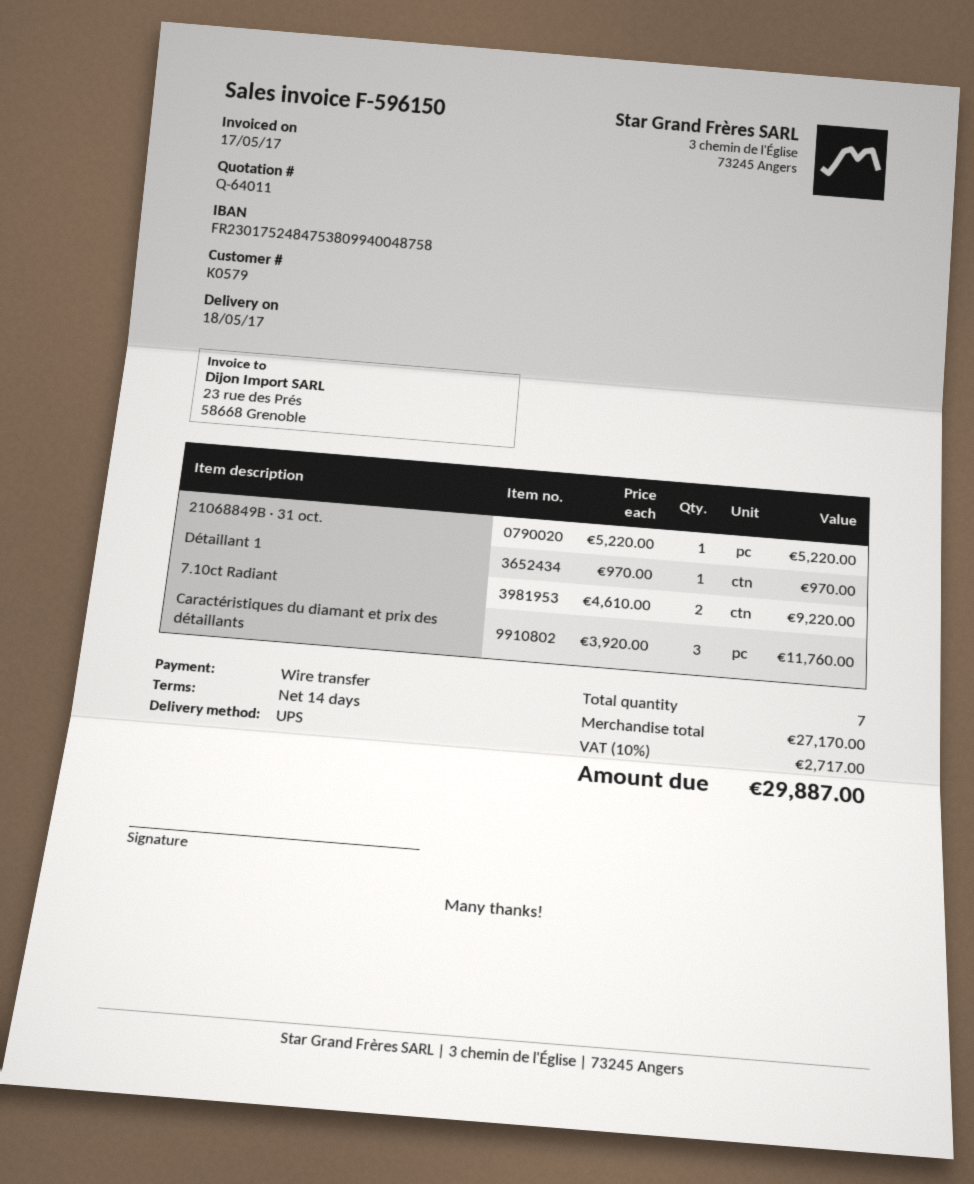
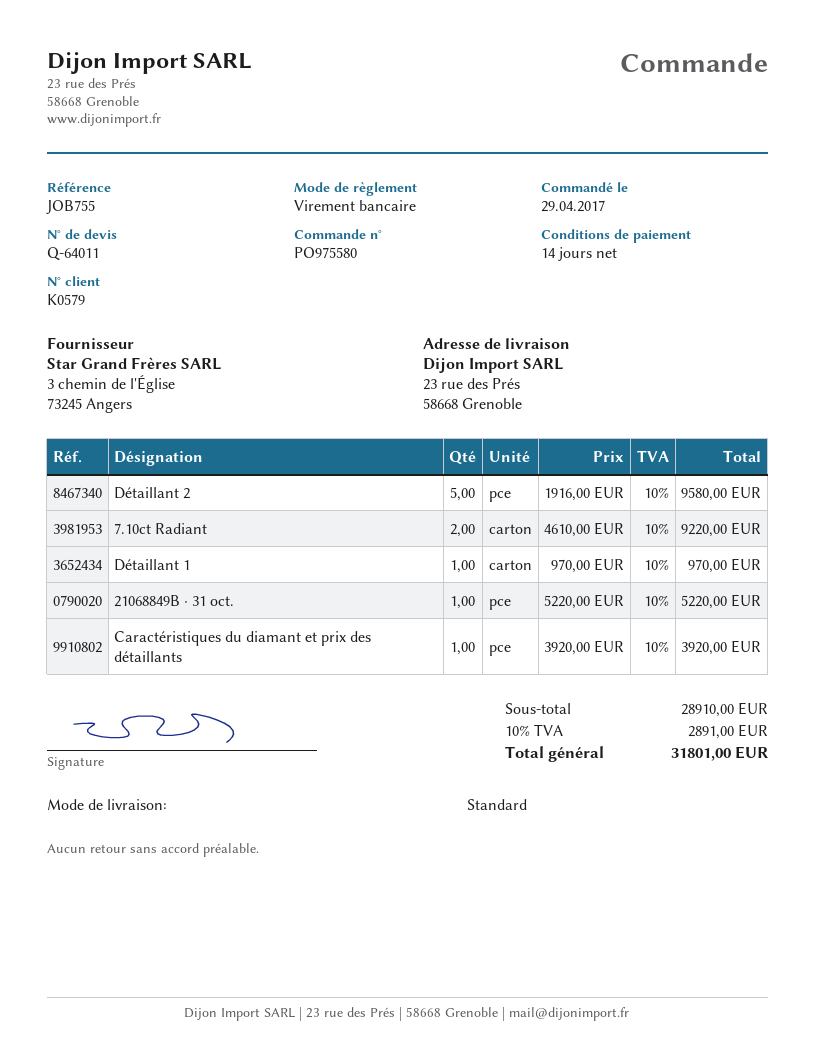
shipping method: UPS -> standard
Caractéristiques du diamant et prix des détaillants: 3 x 3920.00 = 11760.00 -> 1 x 3920.00 = 3920.00
Détaillant 2: none -> 5 x 1916.00 = 9580.00
subtotal: 27170.00 -> 28910.00
tax: 10% = 2717.00 -> 10% = 2891.00
total: 29887.00 -> 31801.00

